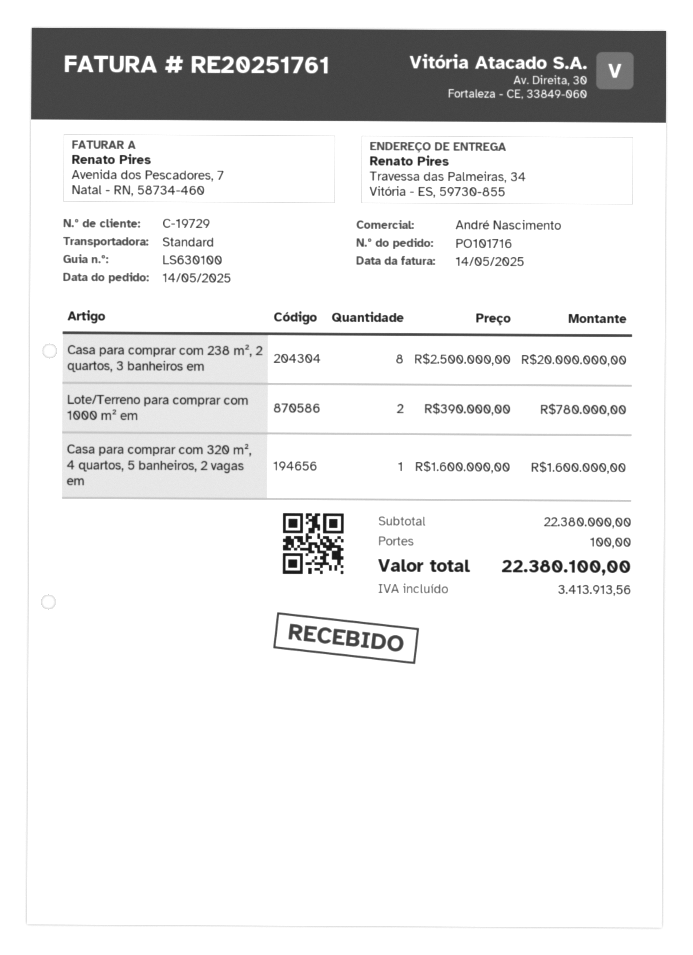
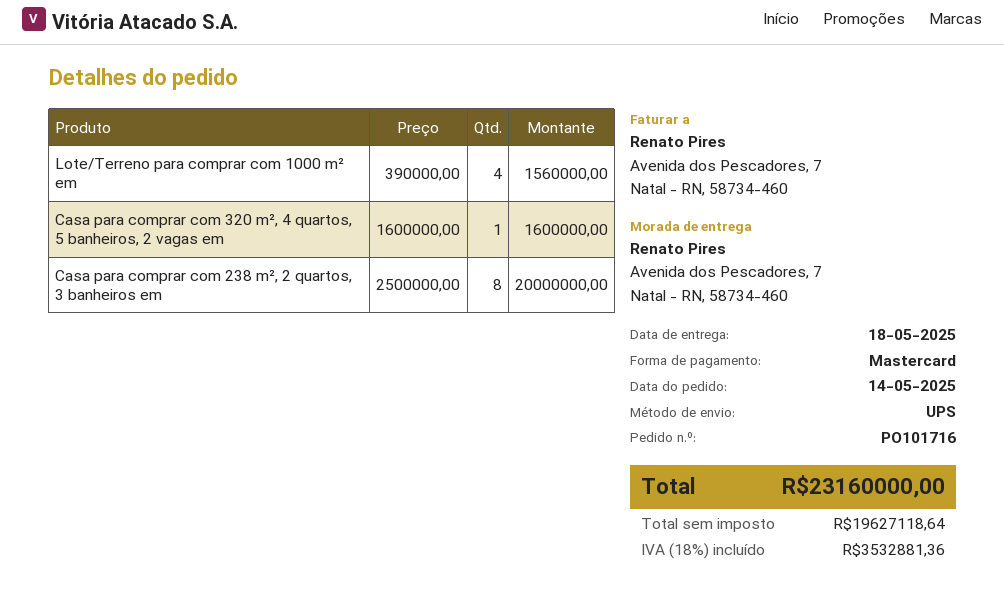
shipping method: standard -> UPS
ship to: Travessa das Palmeiras, 34, Vitória - ES, 59730-855 -> Avenida dos Pescadores, 7, Natal - RN, 58734-460
Lote/Terreno para comprar com 1000 m² em: 2 x 390000.00 = 780000.00 -> 4 x 390000.00 = 1560000.00
shipping: 100.00 -> none
tax: 3413913.56 -> 3532881.36
total: 22380100.00 -> 23160000.00

